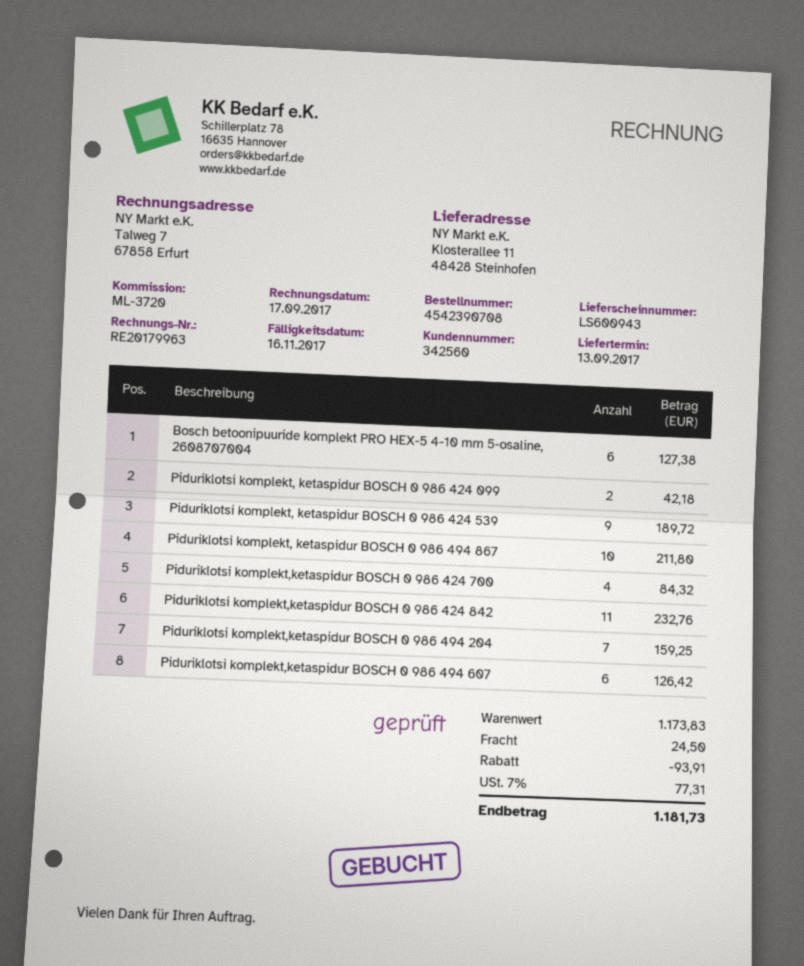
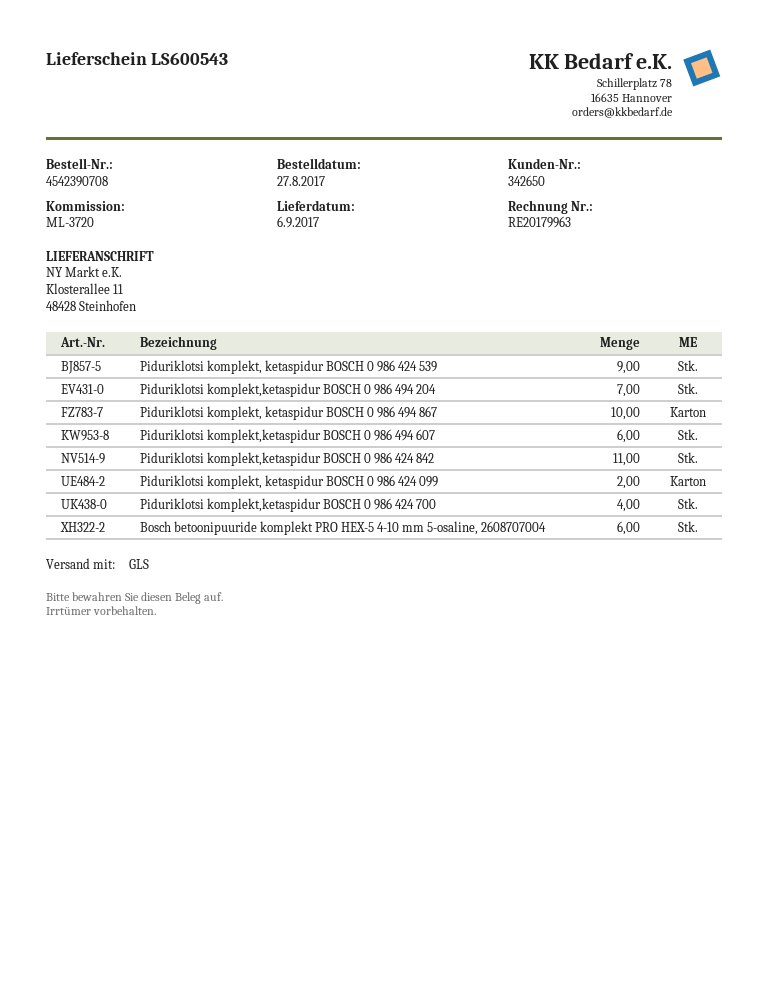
delivery note number: LS600943 -> LS600543
delivery date: 2017-09-13 -> 2017-09-06
customer number: 342560 -> 342650

